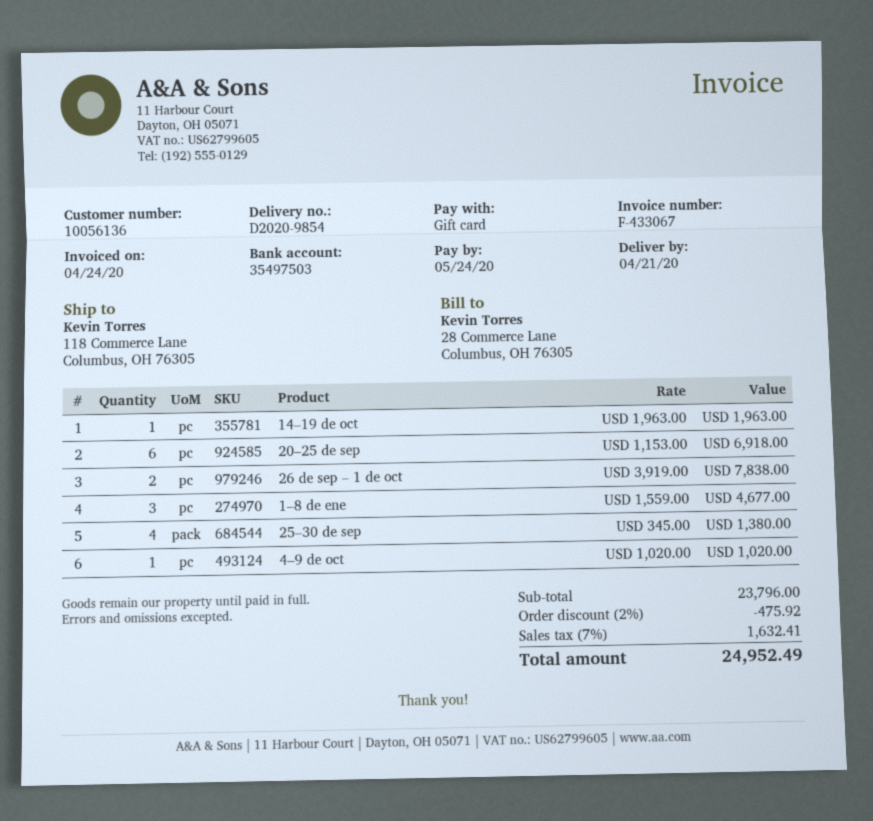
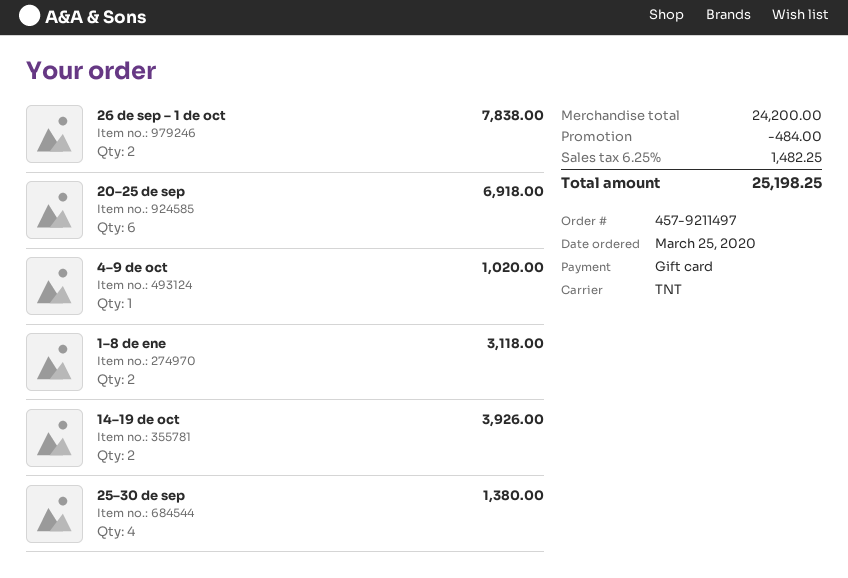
14–19 de oct: 1 for 1963.00 -> 2 for 3926.00
1–8 de ene: 3 for 4677.00 -> 2 for 3118.00
subtotal: 23796.00 -> 24200.00
discount: 475.92 -> 484.00
tax: 7% = 1632.41 -> 6.25% = 1482.25
total: 24952.49 -> 25198.25

